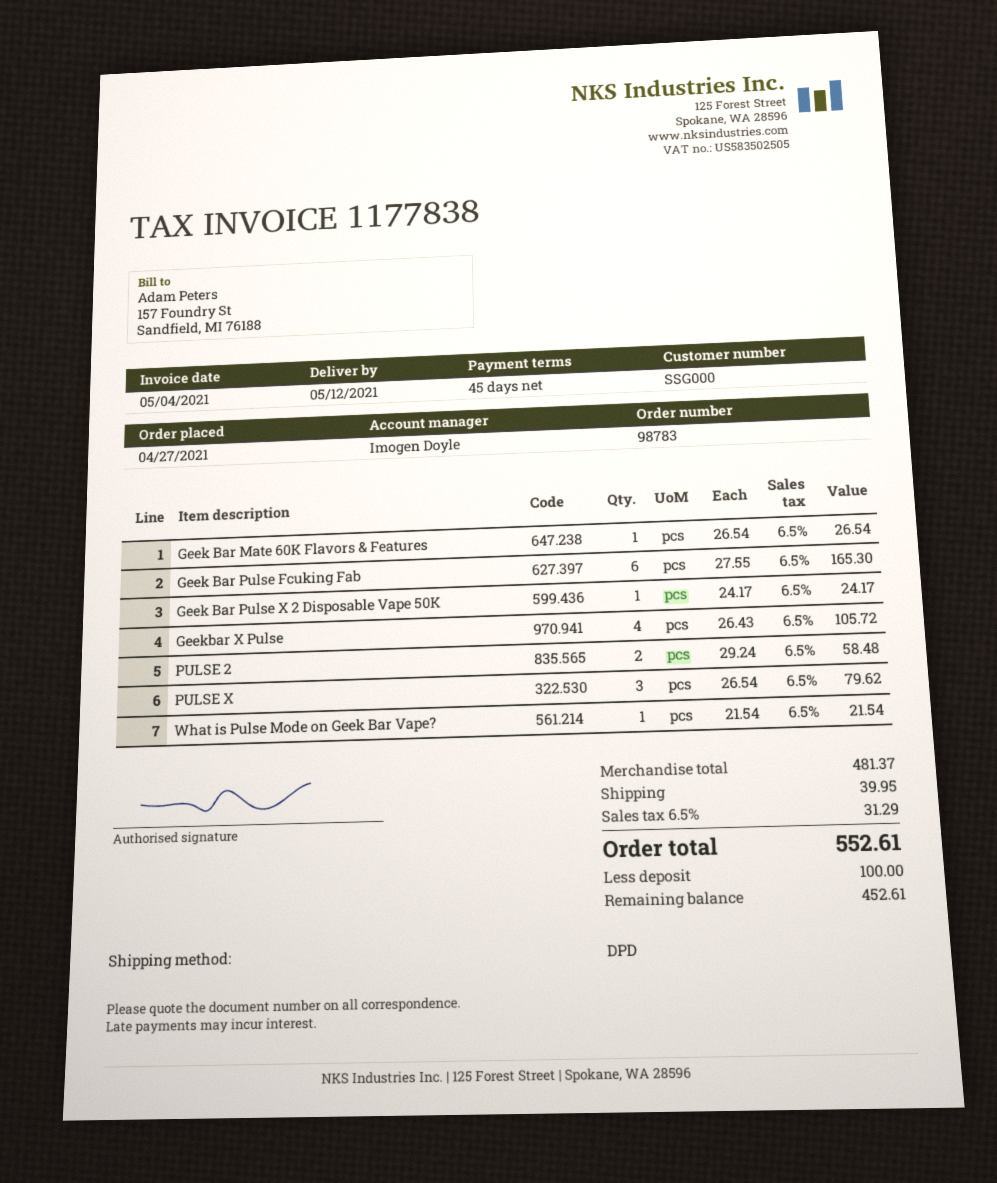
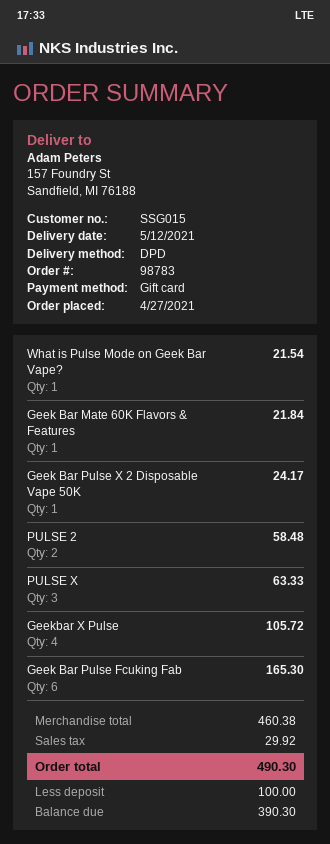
customer number: SSG000 -> SSG015
Geek Bar Mate 60K Flavors & Features: 1 for 26.54 -> 1 for 21.84
PULSE X: 3 for 79.62 -> 3 for 63.33
subtotal: 481.37 -> 460.38
shipping: 39.95 -> none
tax: 31.29 -> 29.92
total: 552.61 -> 490.30
balance: 452.61 -> 390.30

